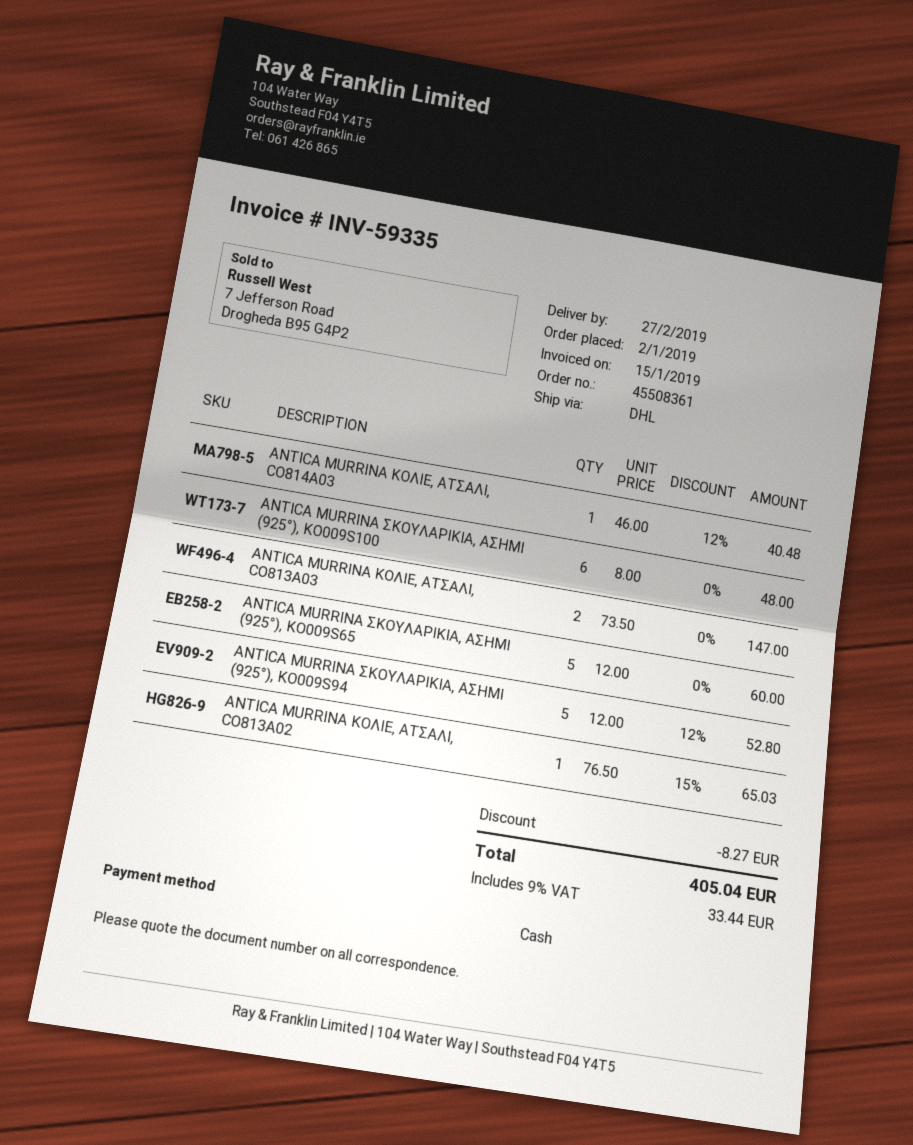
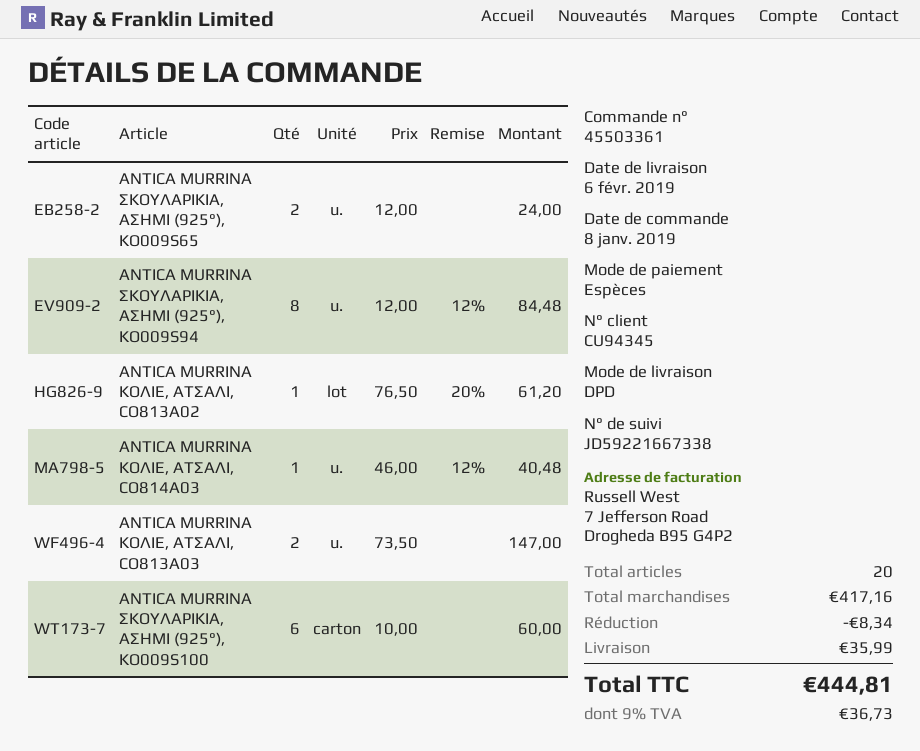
order number: 45508361 -> 45503361
order date: 2019-01-02 -> 2019-01-08
delivery date: 2019-02-27 -> 2019-02-06
shipping method: DHL -> DPD
ANTICA MURRINA ΣΚΟΥΛΑΡΙΚΙΑ, ΑΣΗΜΙ (925°), KO009S100: 6 x 8.00 = 48.00 -> 6 x 10.00 = 60.00
ANTICA MURRINA ΣΚΟΥΛΑΡΙΚΙΑ, ΑΣΗΜΙ (925°), KO009S65: 5 x 12.00 = 60.00 -> 2 x 12.00 = 24.00
ANTICA MURRINA ΣΚΟΥΛΑΡΙΚΙΑ, ΑΣΗΜΙ (925°), KO009S94: 5 x 12.00 - 12% = 52.80 -> 8 x 12.00 - 12% = 84.48
ANTICA MURRINA ΚΟΛΙΕ, ΑΤΣΑΛΙ, CO813A02: 1 x 76.50 - 15% = 65.03 -> 1 x 76.50 - 20% = 61.20
discount: 8.27 -> 8.34
shipping: none -> 35.99
tax: 9% = 33.44 -> 9% = 36.73
total: 405.04 -> 444.81

